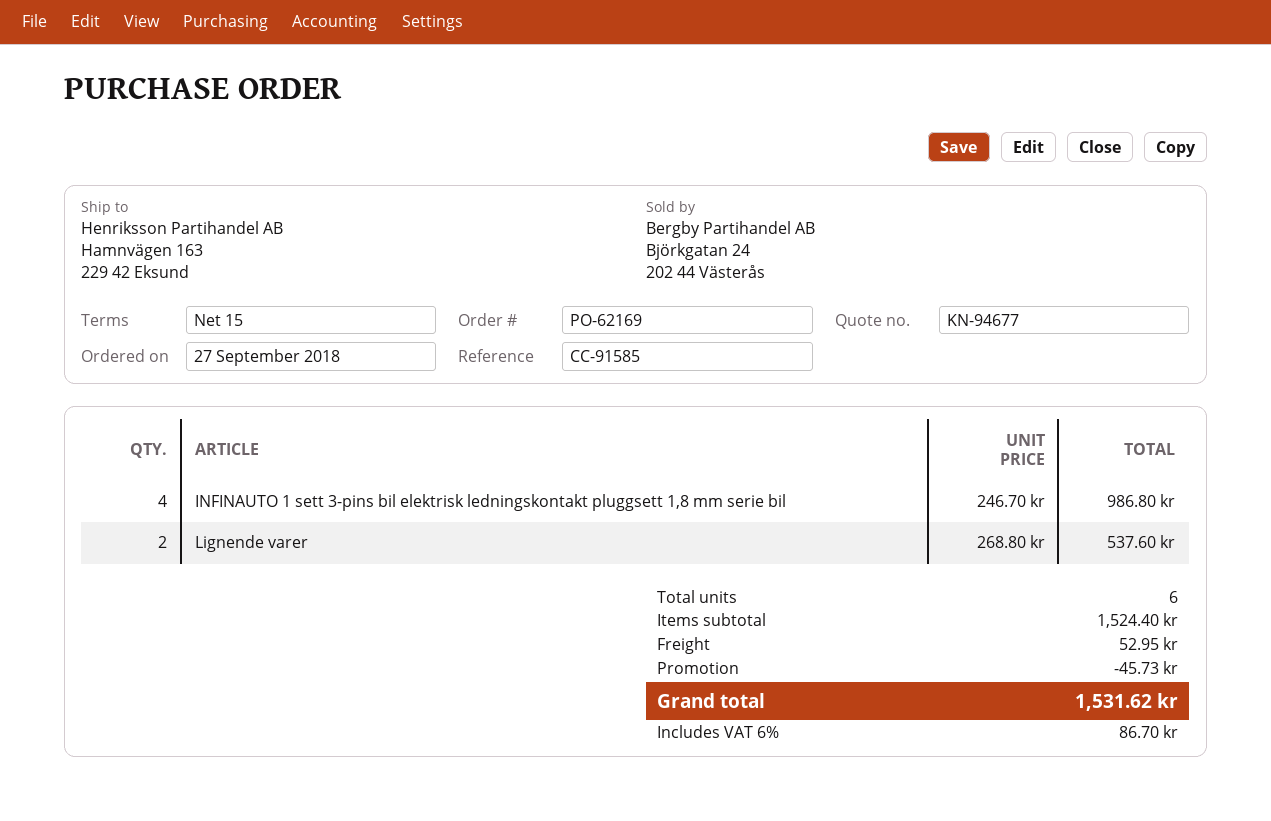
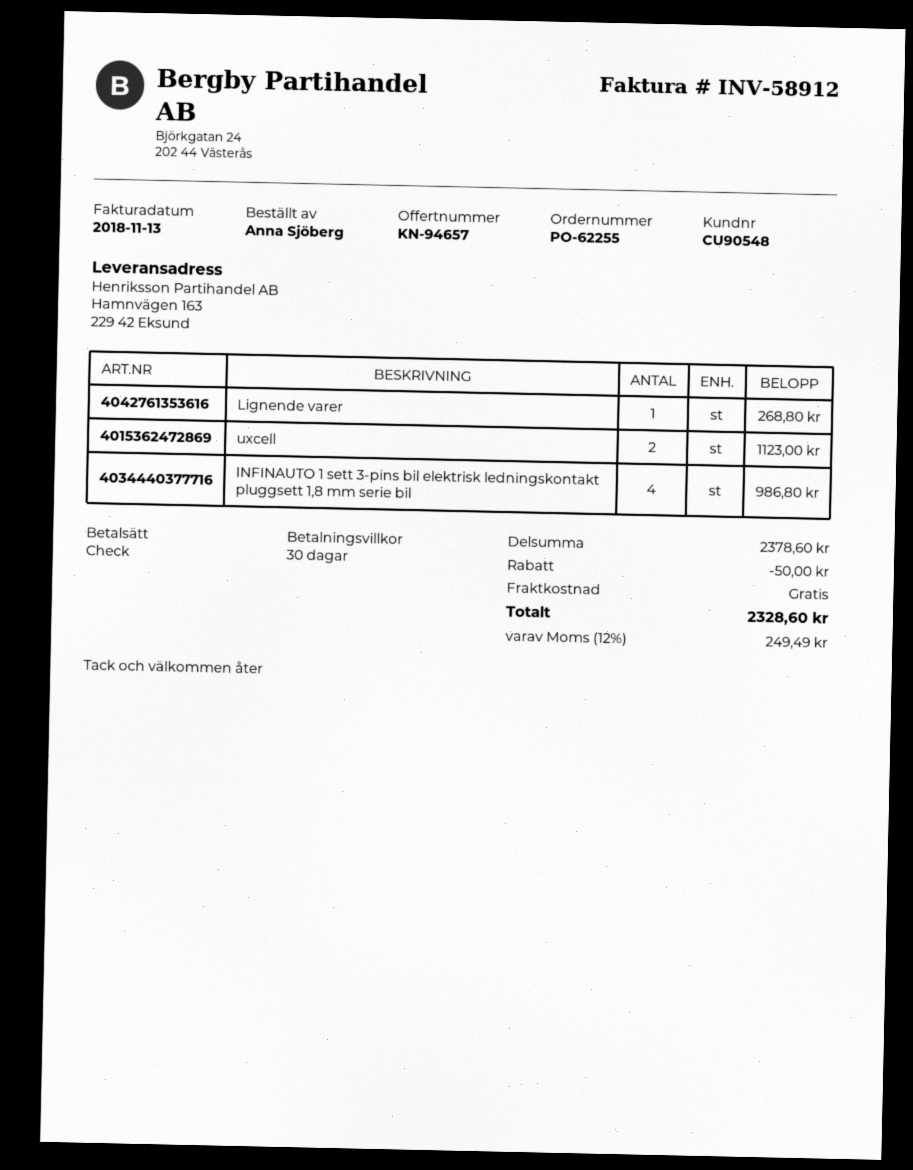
quote number: KN-94677 -> KN-94657
order number: PO-62169 -> PO-62255
payment terms: 15 days -> 30 days
Lignende varer: 2 for 537.60 -> 1 for 268.80
uxcell: none -> 2 for 1123.00
subtotal: 1524.40 -> 2378.60
discount: 45.73 -> 50.00
shipping: 52.95 -> 0.00
tax: 6% = 86.70 -> 12% = 249.49
total: 1531.62 -> 2328.60

